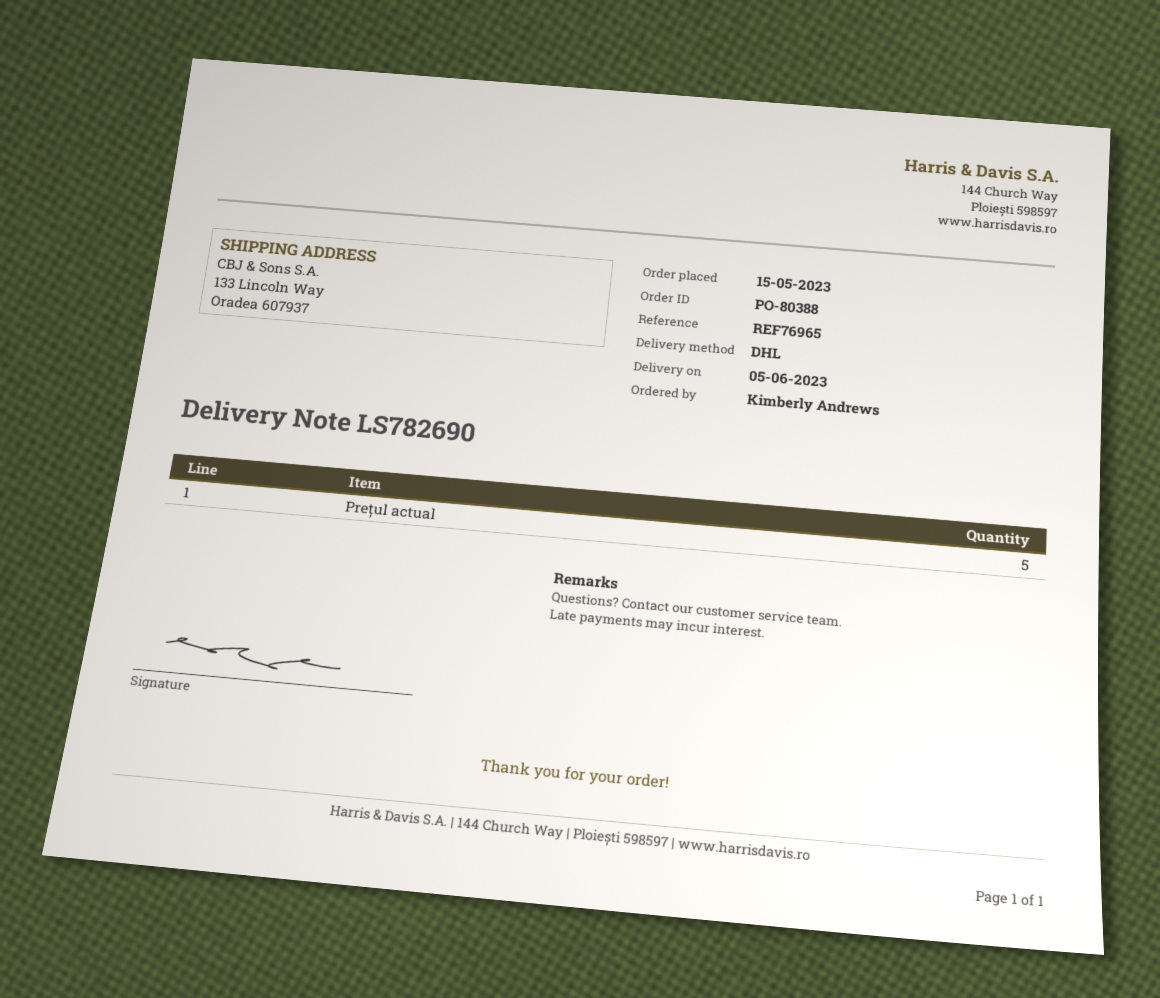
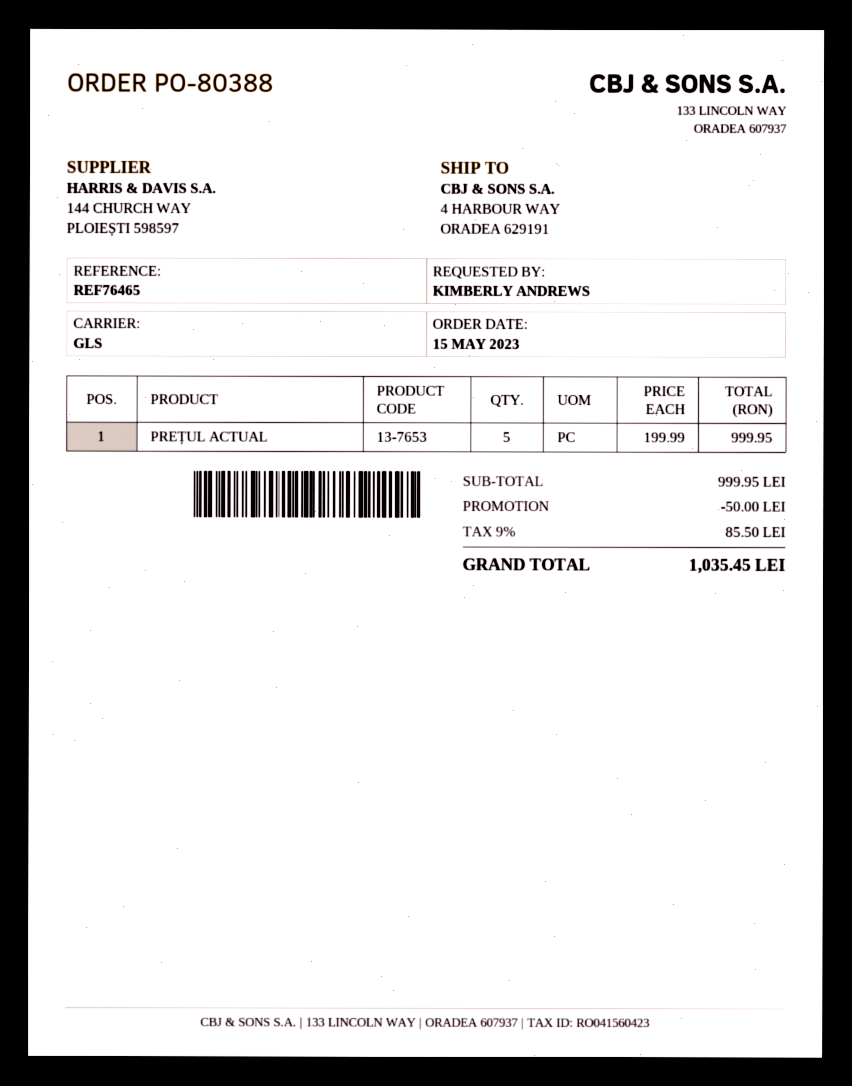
reference: REF76965 -> REF76465
shipping method: DHL -> GLS
ship to: 133 Lincoln Way, Oradea 607937 -> 4 HARBOUR WAY, ORADEA 629191

